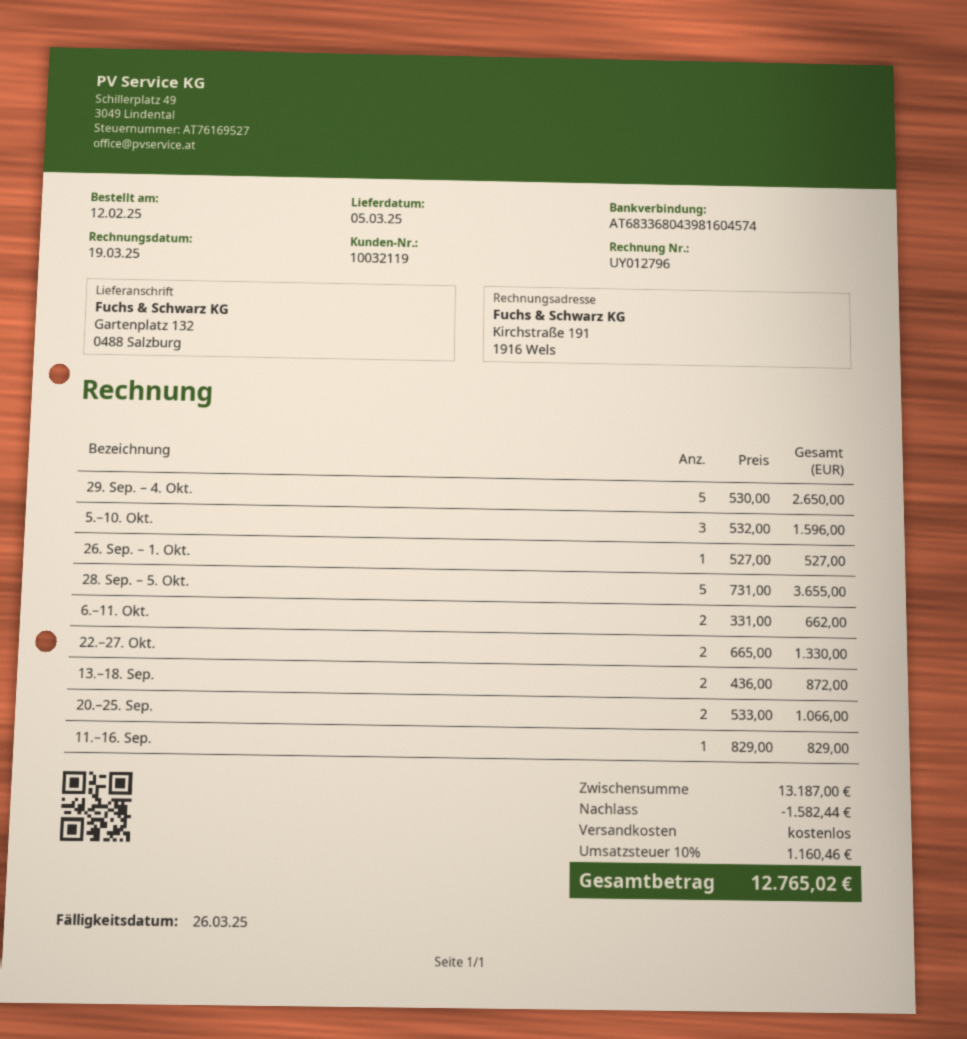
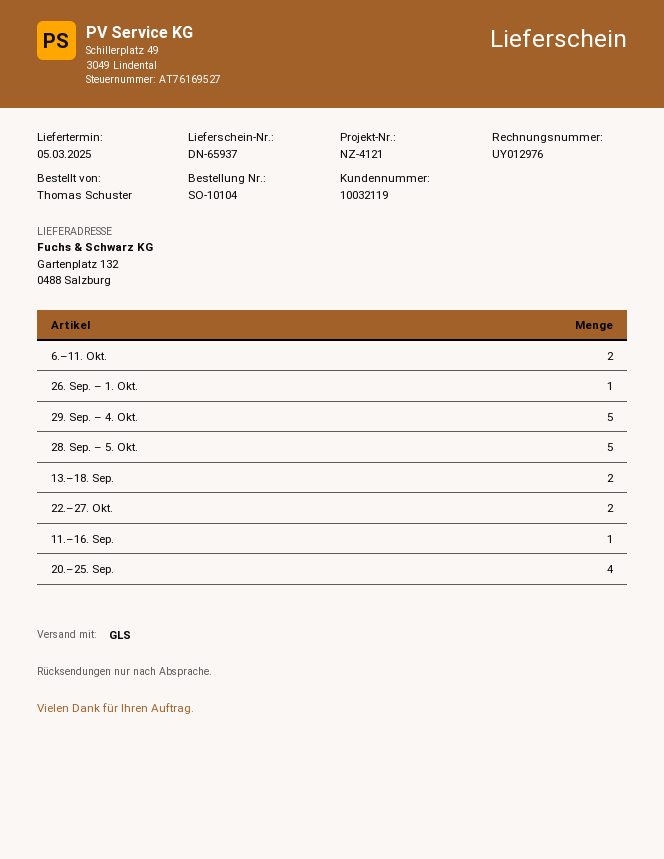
invoice number: UY012796 -> UY012976
5.–10. Okt.: 3 -> none
20.–25. Sep.: 2 -> 4

